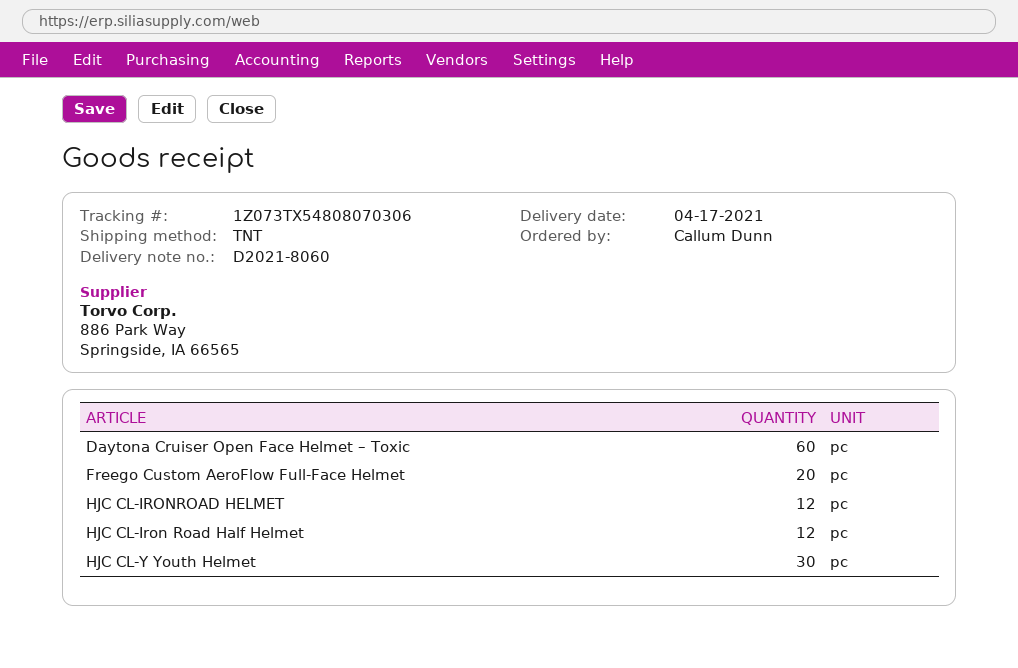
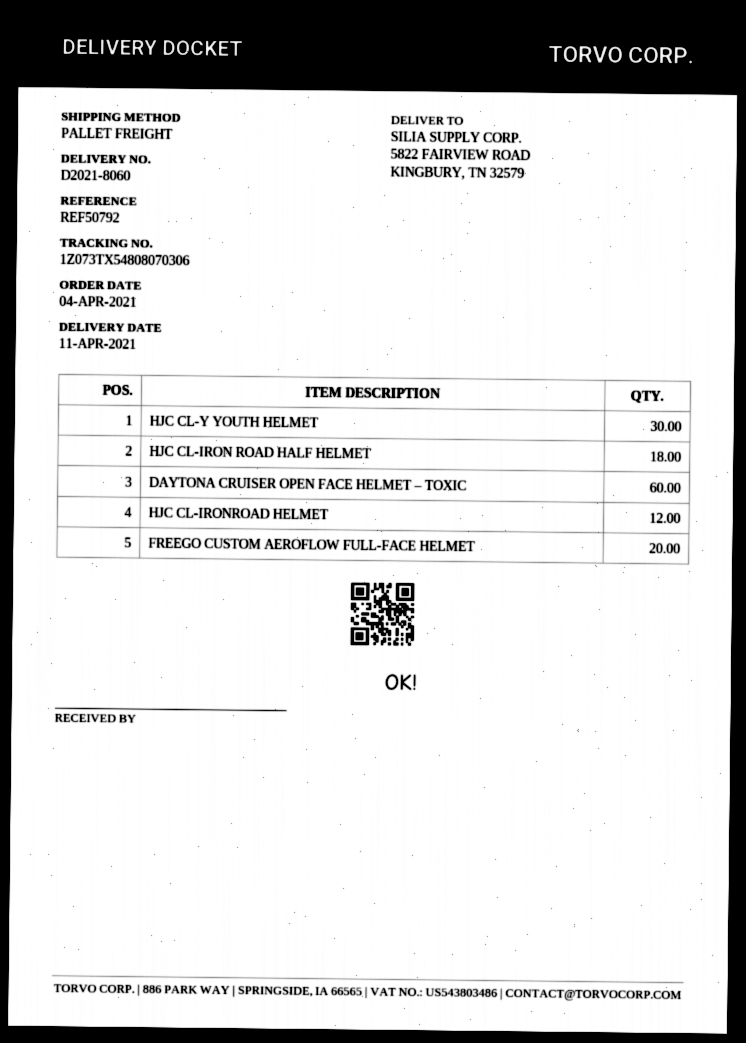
delivery date: 2021-04-17 -> 2021-04-11
shipping method: TNT -> pallet freight
HJC CL-Iron Road Half Helmet: 12 -> 18

